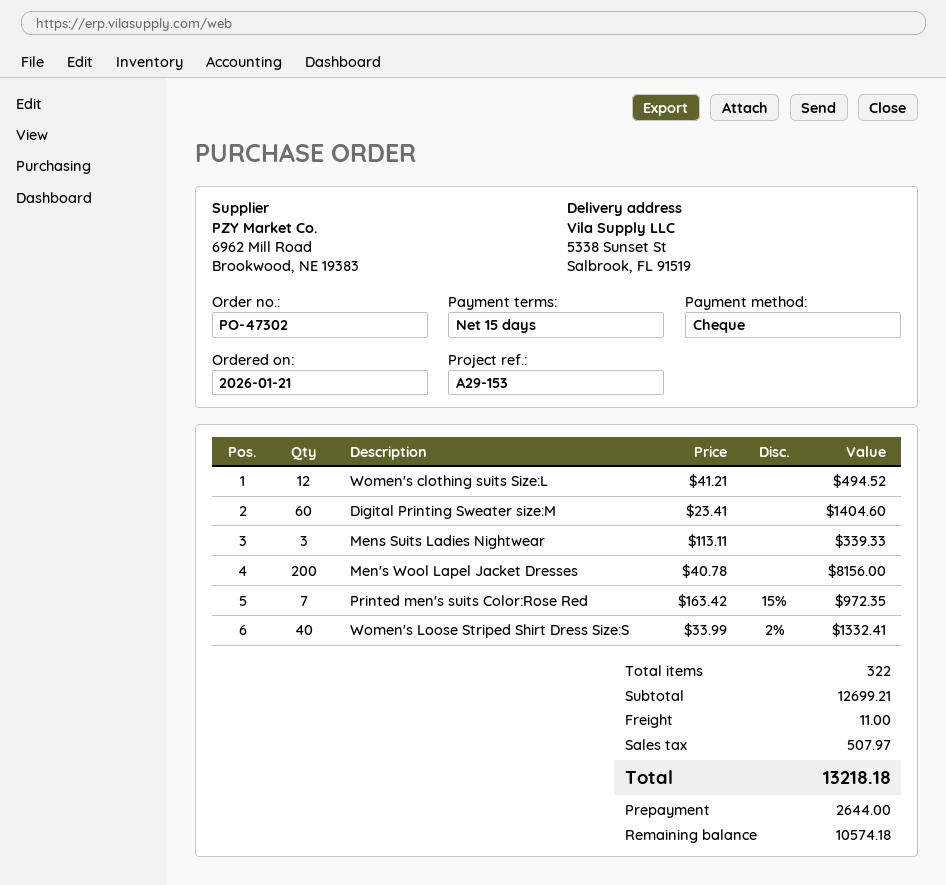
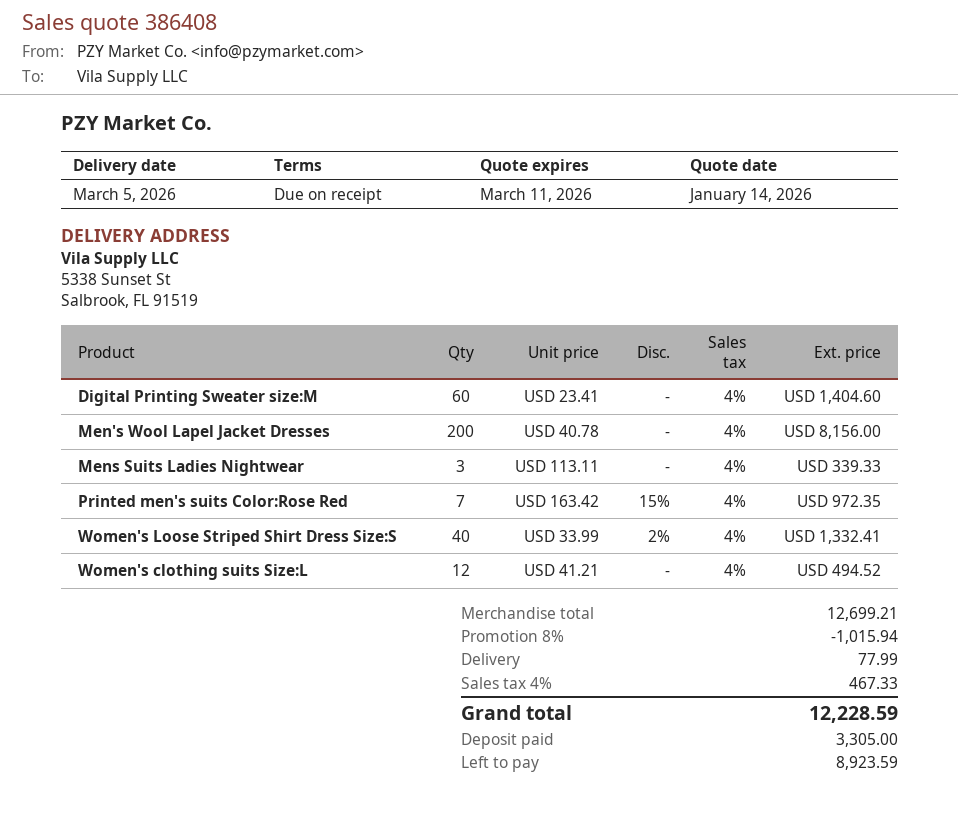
payment terms: 15 days -> on receipt
discount: none -> 8% = 1015.94
shipping: 11.00 -> 77.99
tax: 507.97 -> 467.33
total: 13218.18 -> 12228.59
deposit: 2644.00 -> 3305.00
balance: 10574.18 -> 8923.59

